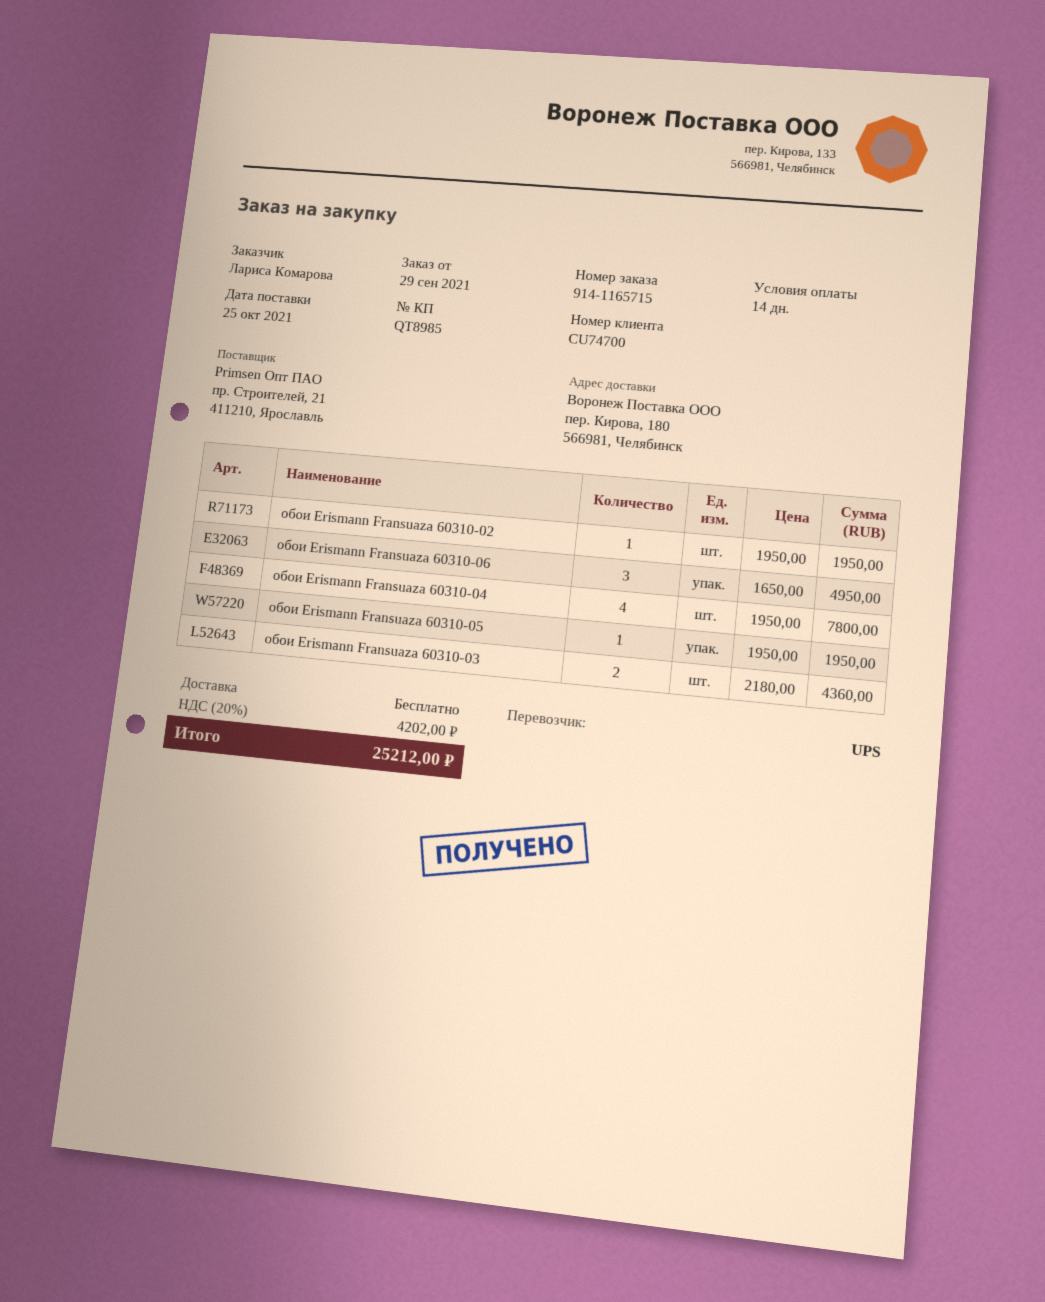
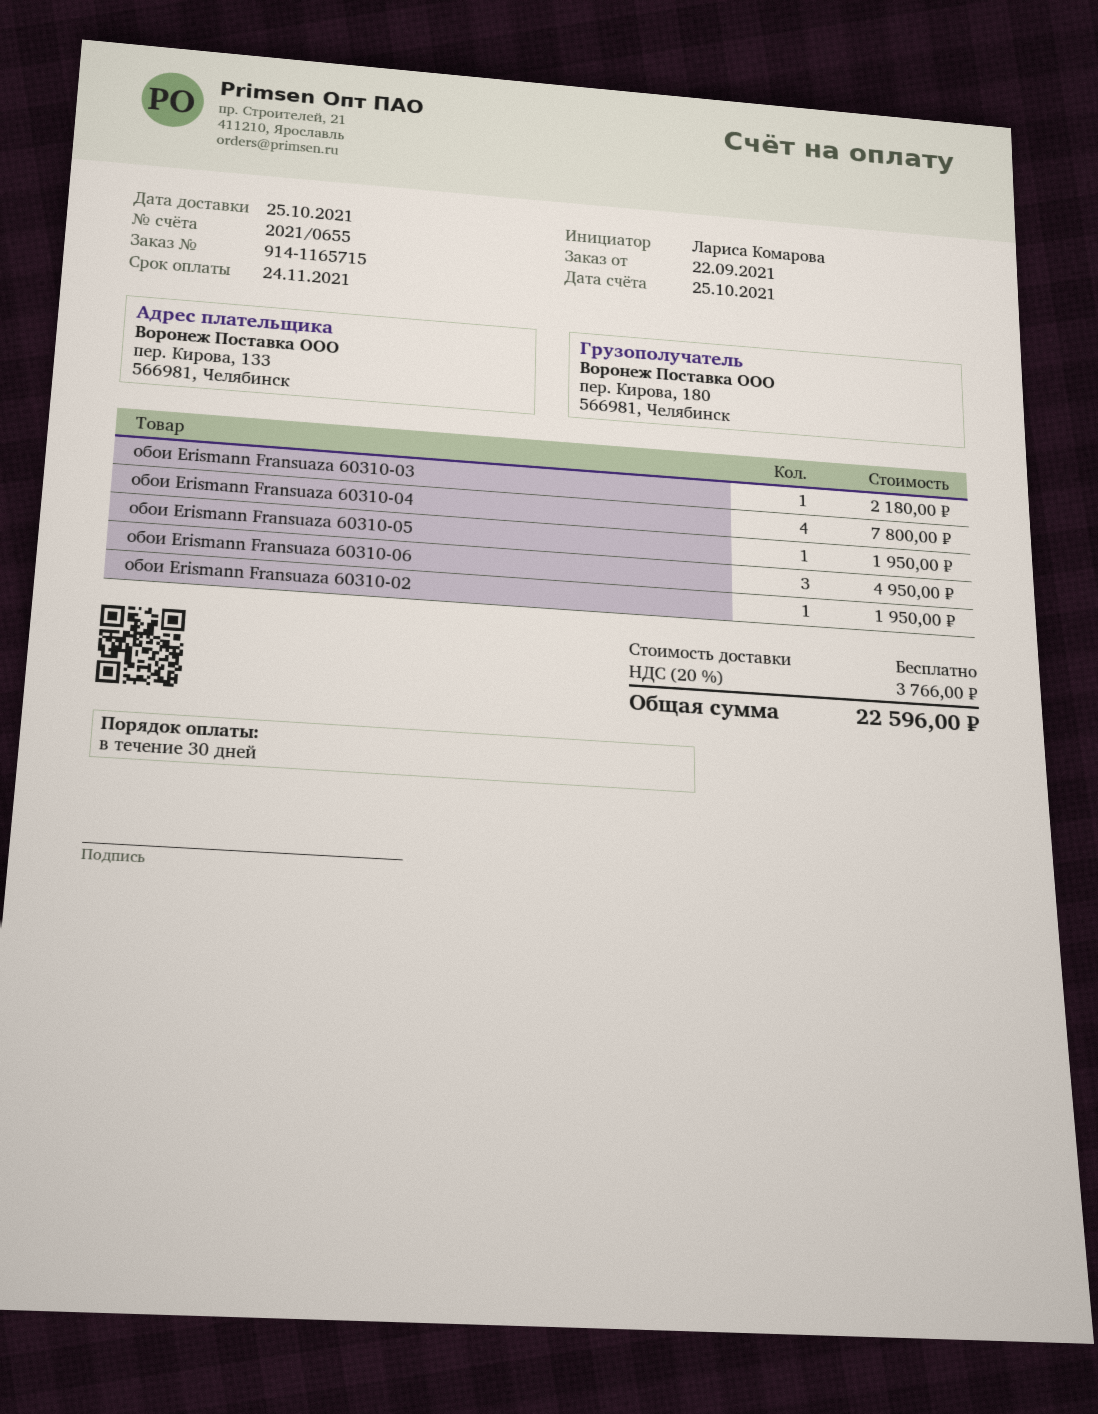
order date: 2021-09-29 -> 2021-09-22
payment terms: 14 days -> 30 days
обои Erismann Fransuaza 60310-03: 2 for 4360.00 -> 1 for 2180.00
tax: 20% = 4202.00 -> 20% = 3766.00
total: 25212.00 -> 22596.00

